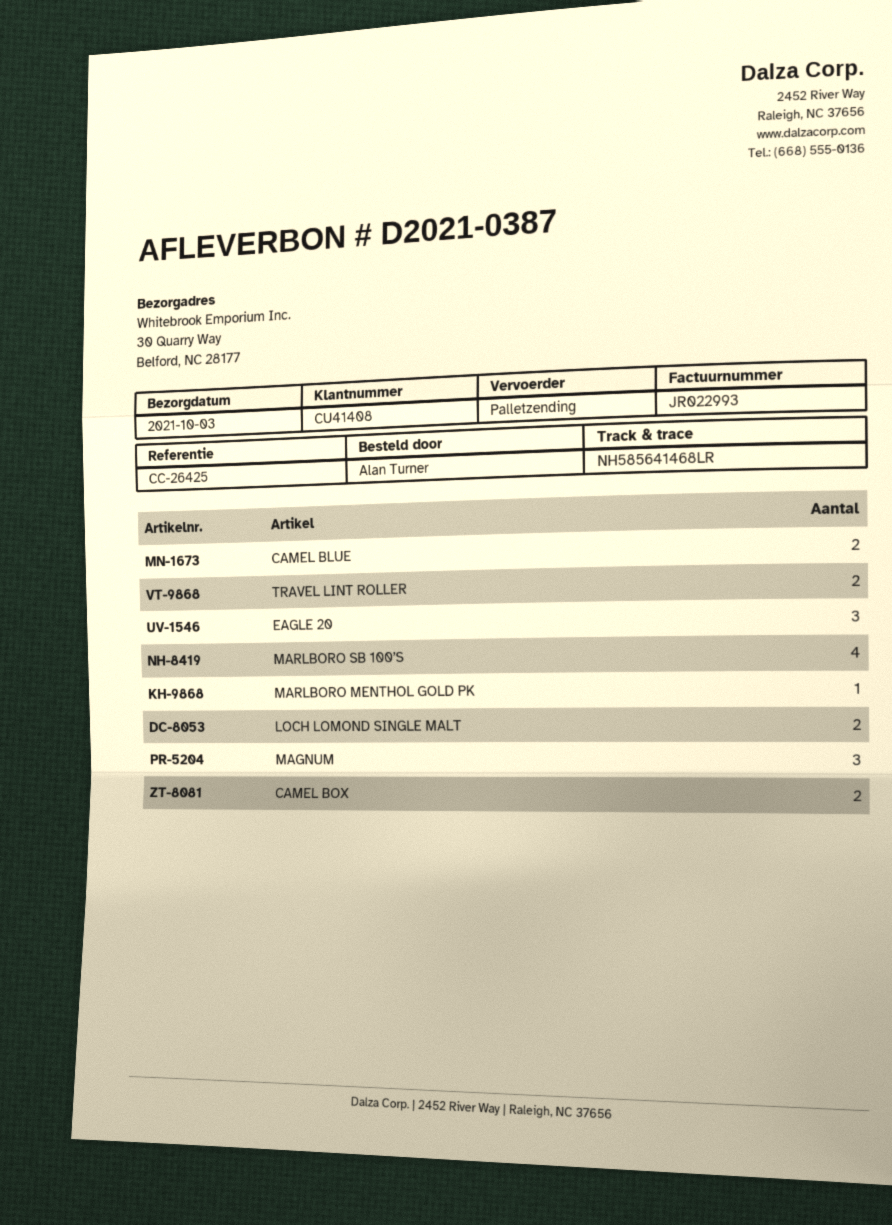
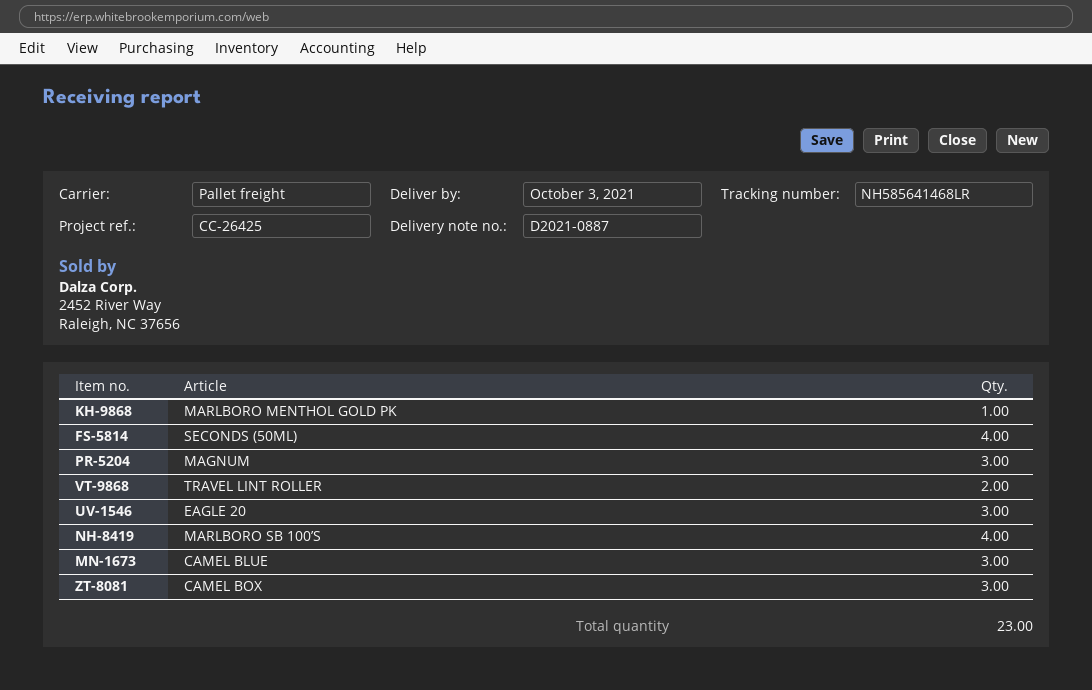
delivery note number: D2021-0387 -> D2021-0887
CAMEL BLUE: 2 -> 3
LOCH LOMOND SINGLE MALT: 2 -> none
CAMEL BOX: 2 -> 3
SECONDS (50ML): none -> 4

